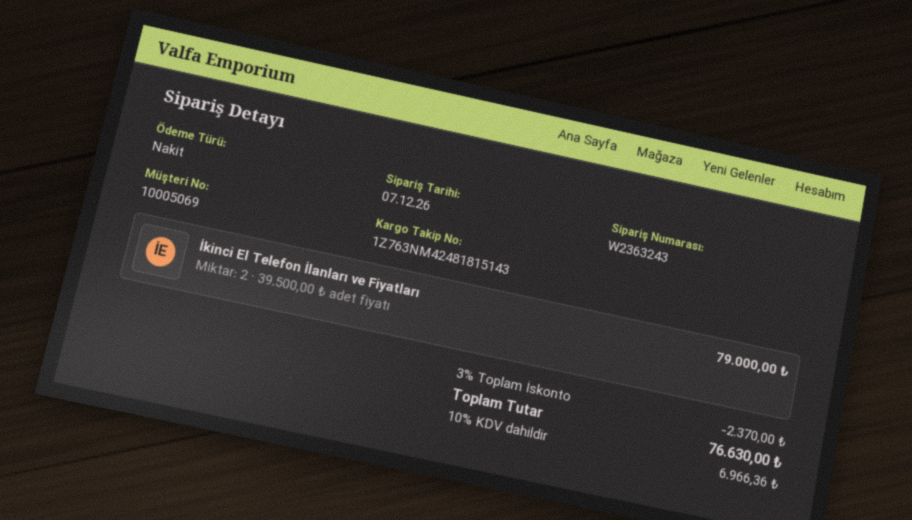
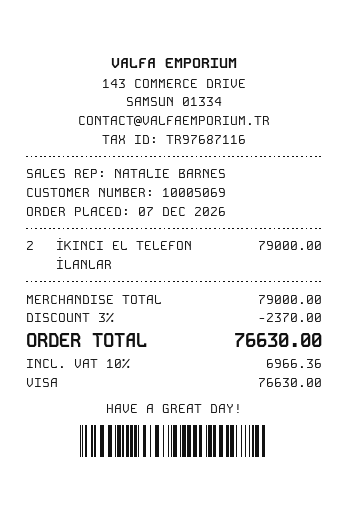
payment method: cash -> Visa

